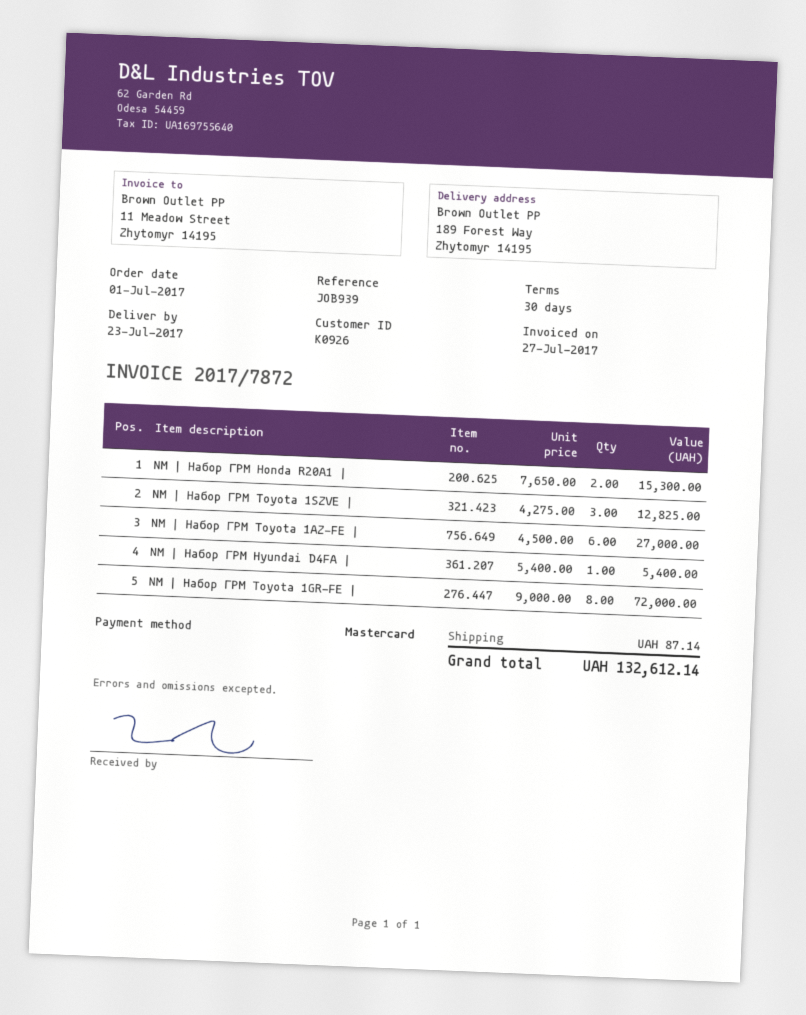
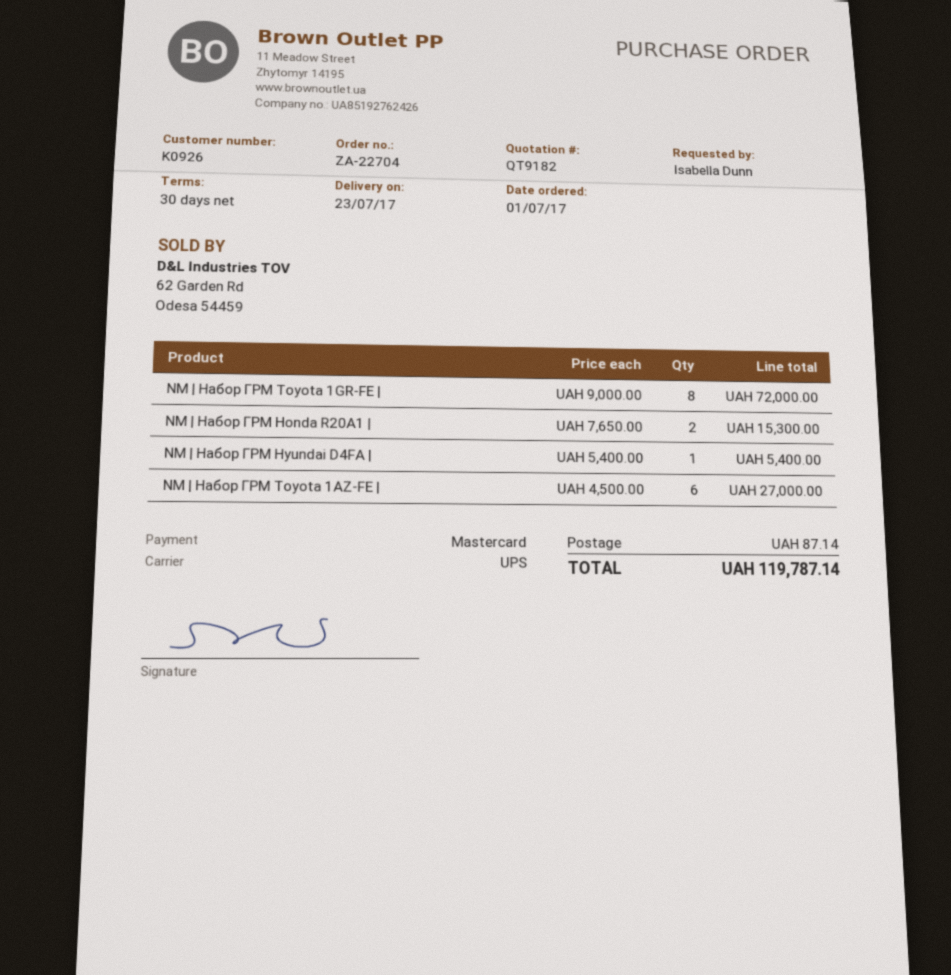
NM | Набор ГРМ Toyota 1SZVE |: 3 x 4275.00 = 12825.00 -> none
total: 132612.14 -> 119787.14

